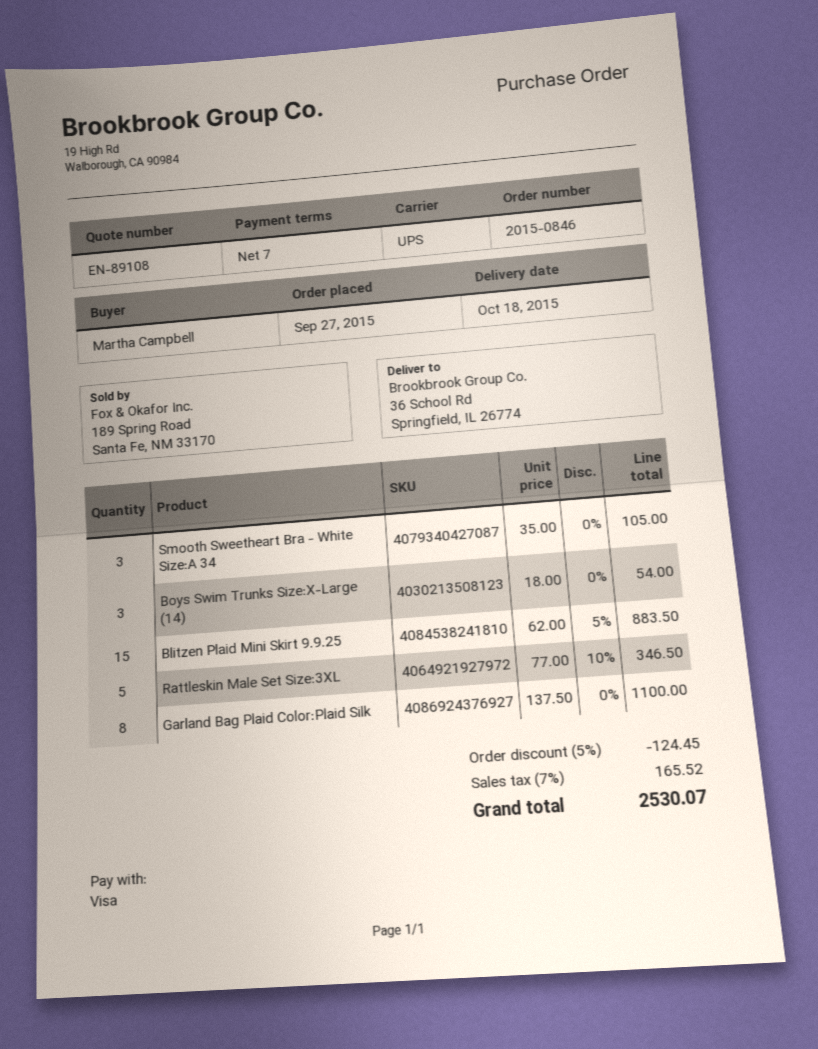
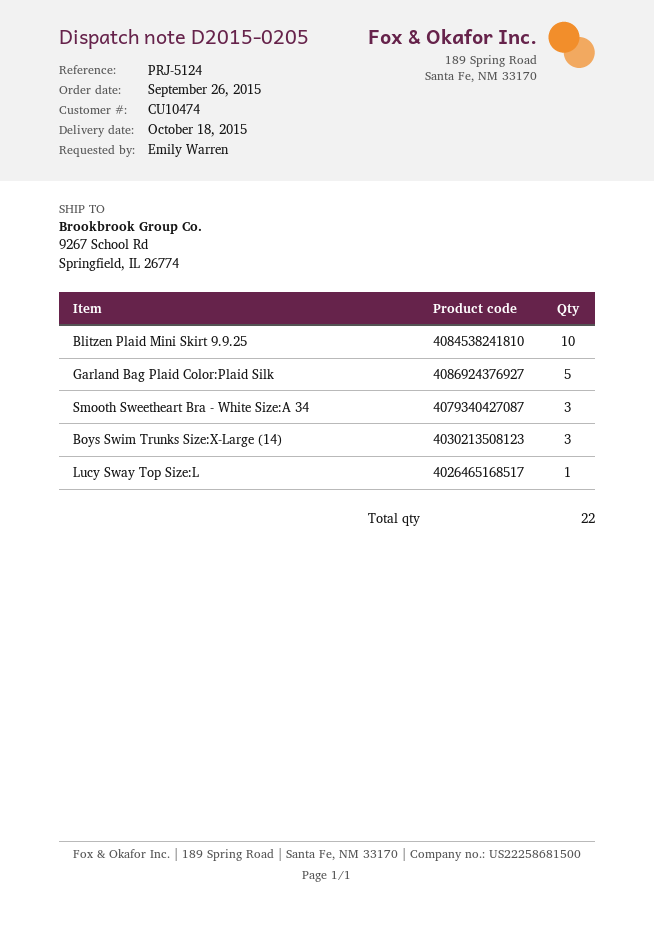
order date: 2015-09-27 -> 2015-09-26
ordered by: Martha Campbell -> Emily Warren
ship to: 36 School Rd, Springfield, IL 26774 -> 9267 School Rd, Springfield, IL 26774
Blitzen Plaid Mini Skirt 9.9.25: 15 -> 10
Rattleskin Male Set Size:3XL: 5 -> none
Garland Bag Plaid Color:Plaid Silk: 8 -> 5
Lucy Sway Top Size:L: none -> 1

